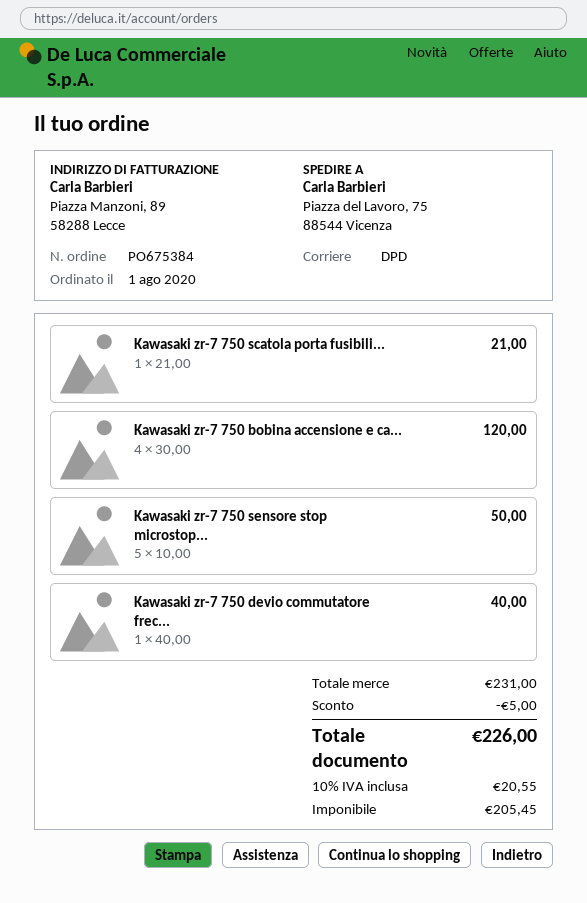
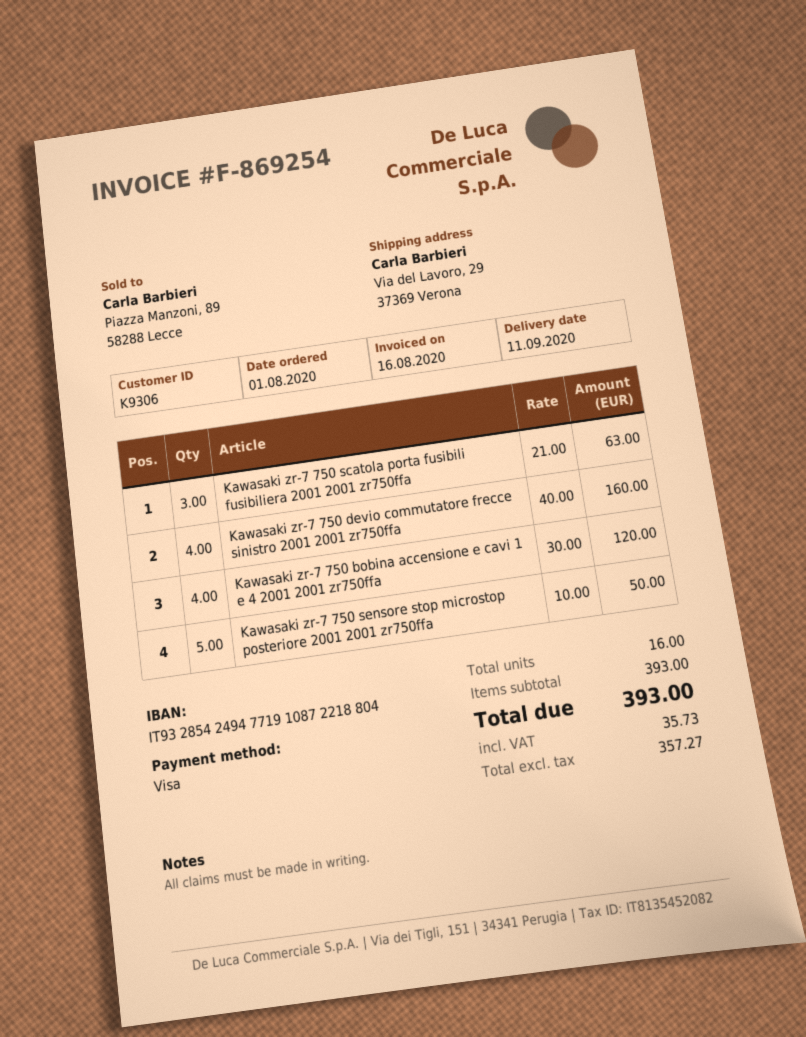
ship to: Piazza del Lavoro, 75, 88544 Vicenza -> Via del Lavoro, 29, 37369 Verona
Kawasaki zr-7 750 scatola porta fusibili...: 1 x 21.00 = 21.00 -> 3 x 21.00 = 63.00
Kawasaki zr-7 750 devio commutatore frec...: 1 x 40.00 = 40.00 -> 4 x 40.00 = 160.00
subtotal: 231.00 -> 393.00
discount: 5.00 -> none
net: 205.45 -> 357.27
tax: 20.55 -> 35.73
total: 226.00 -> 393.00

